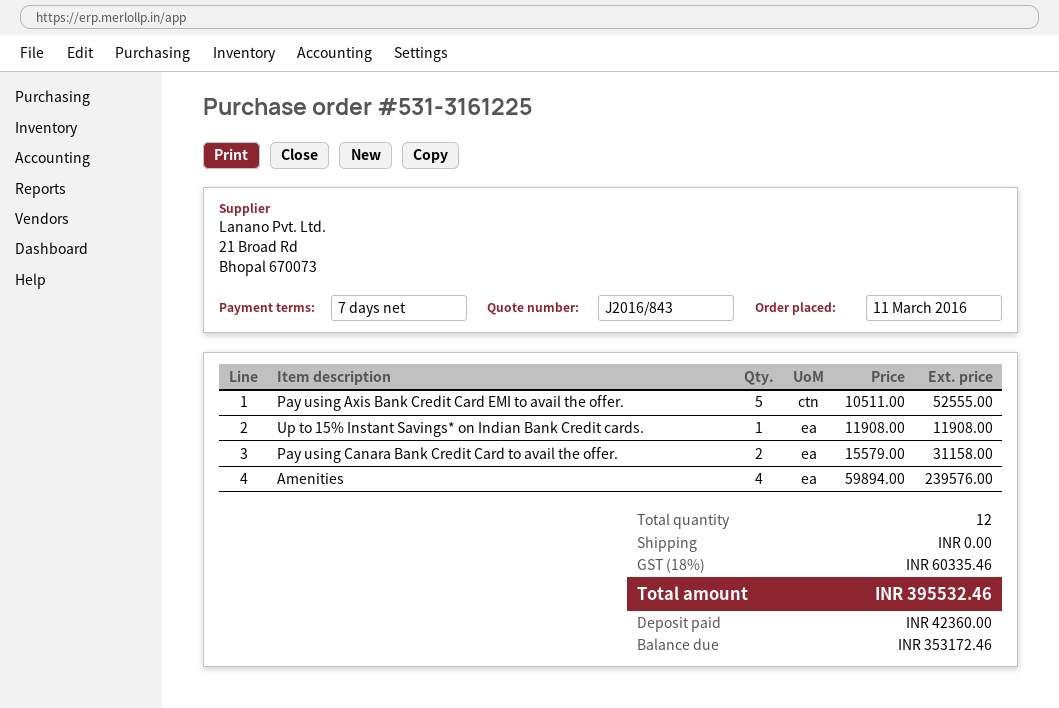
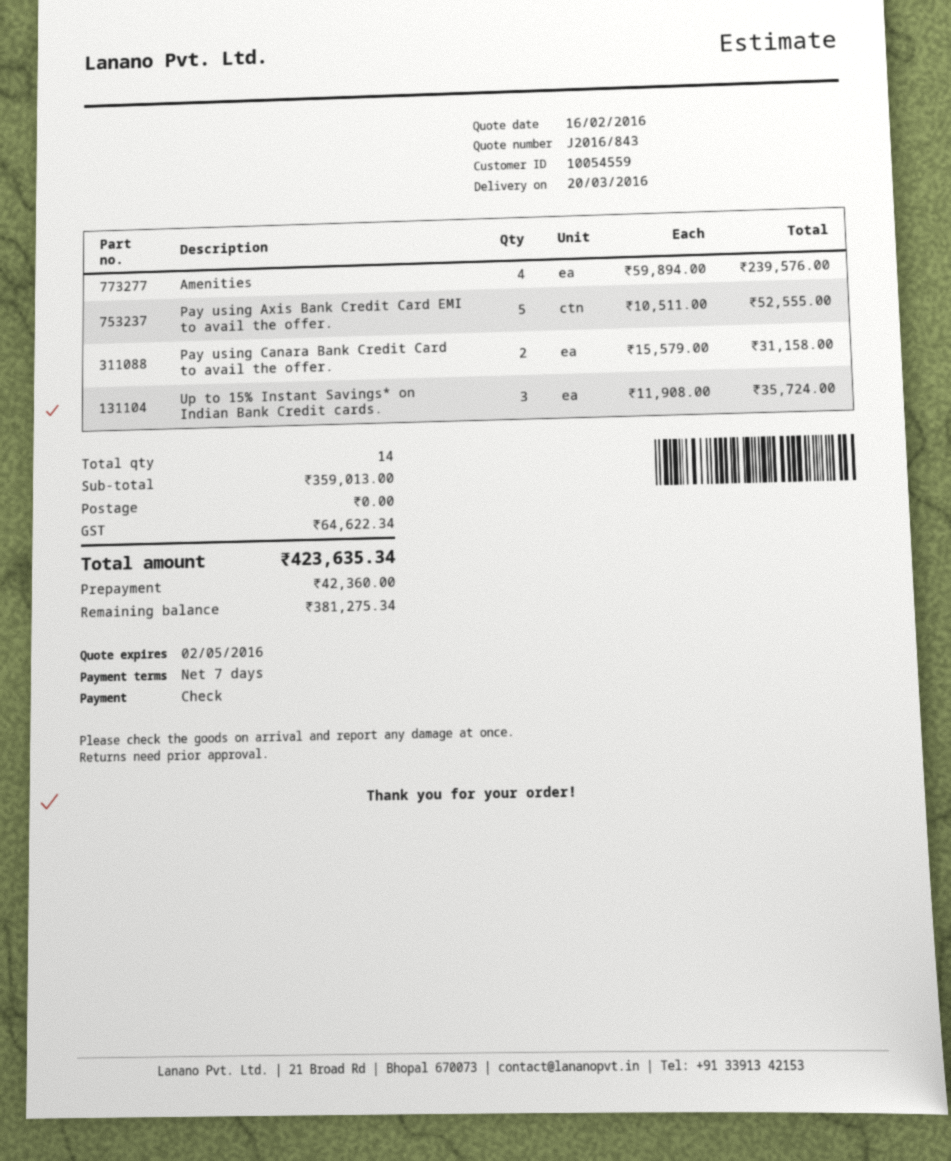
Up to 15% Instant Savings* on Indian Bank Credit cards.: 1 x 11908.00 = 11908.00 -> 3 x 11908.00 = 35724.00
total quantity: 12 -> 14
tax: 60335.46 -> 64622.34
total: 395532.46 -> 423635.34
balance: 353172.46 -> 381275.34

